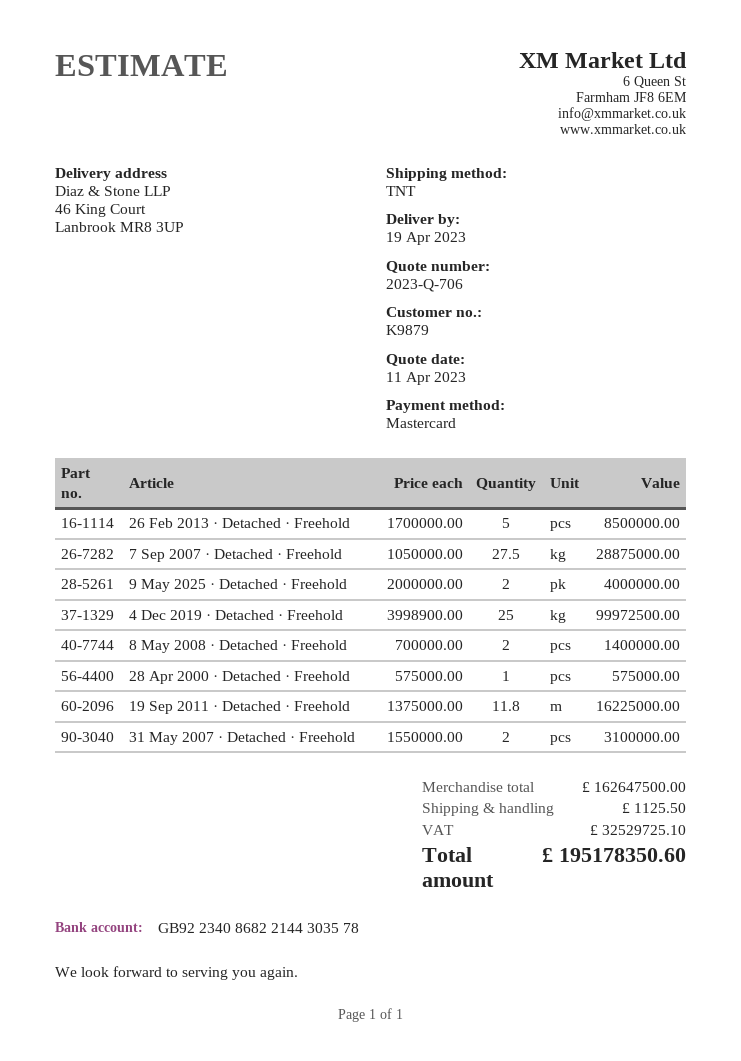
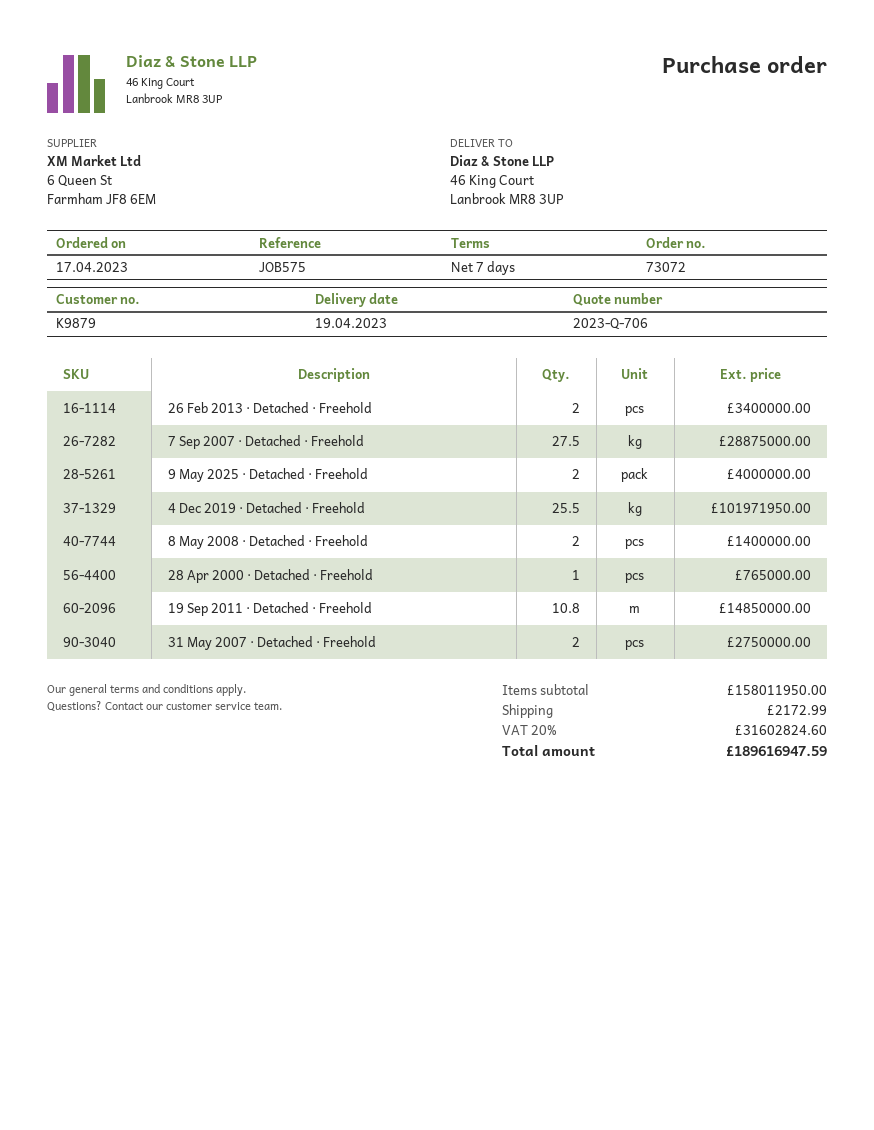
26 Feb 2013 · Detached · Freehold: 5 for 8500000.00 -> 2 for 3400000.00
4 Dec 2019 · Detached · Freehold: 25 for 99972500.00 -> 25.5 for 101971950.00
28 Apr 2000 · Detached · Freehold: 1 for 575000.00 -> 1 for 765000.00
19 Sep 2011 · Detached · Freehold: 11.8 for 16225000.00 -> 10.8 for 14850000.00
31 May 2007 · Detached · Freehold: 2 for 3100000.00 -> 2 for 2750000.00
subtotal: 162647500.00 -> 158011950.00
shipping: 1125.50 -> 2172.99
tax: 32529725.10 -> 31602824.60
total: 195178350.60 -> 189616947.59

